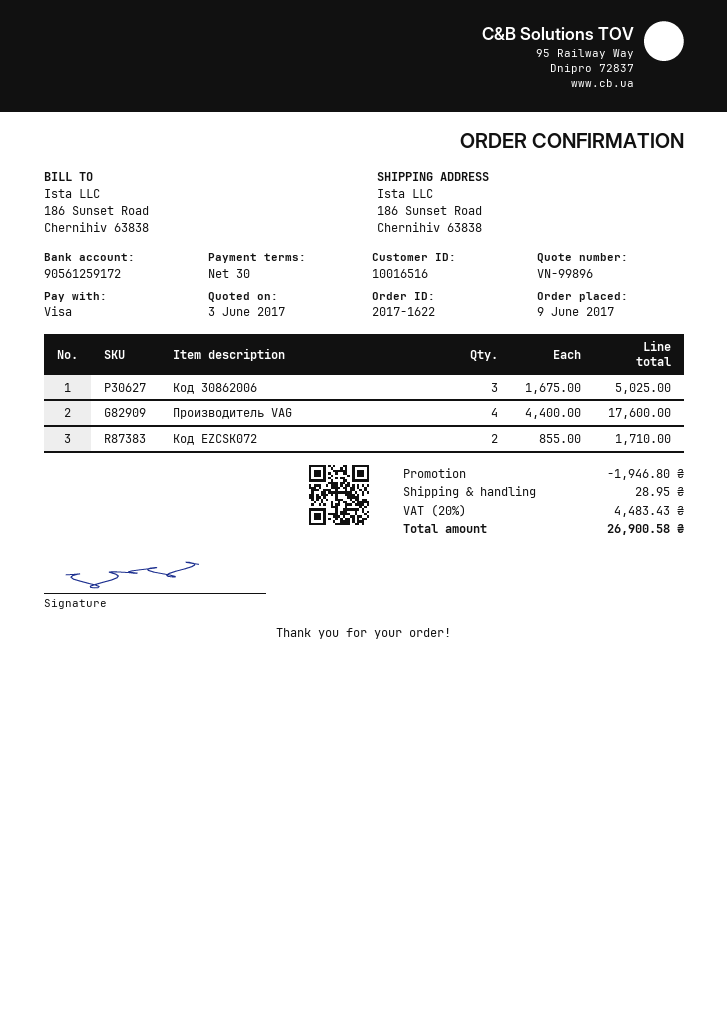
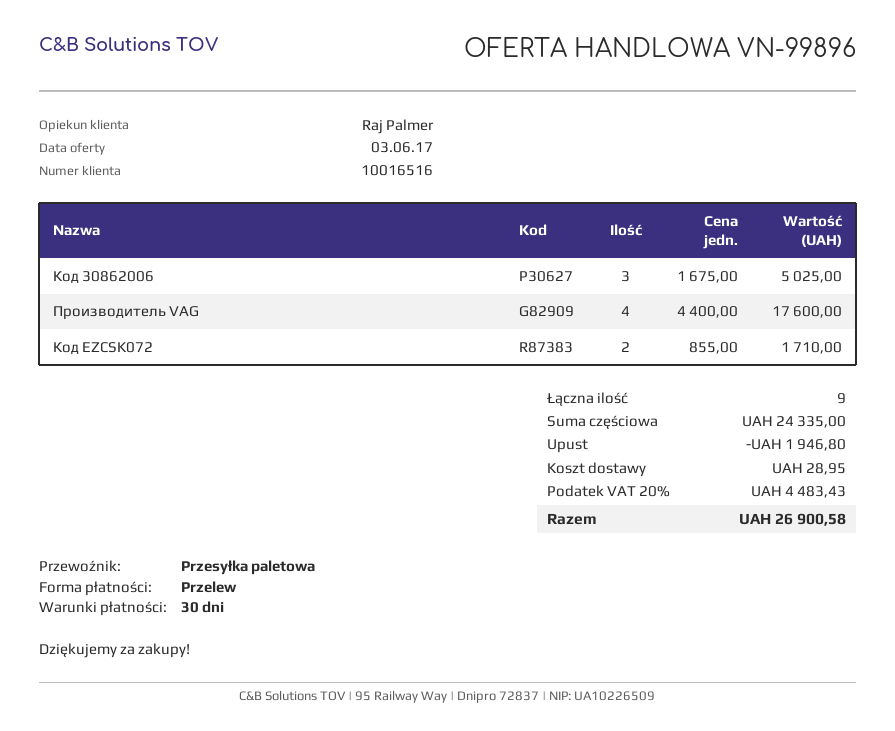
payment method: Visa -> bank transfer

